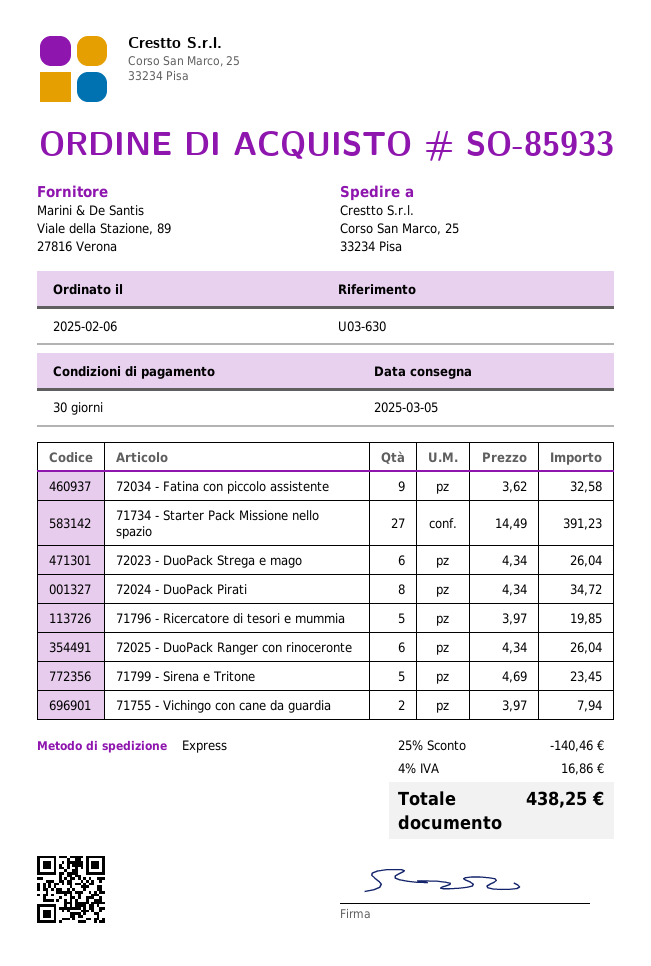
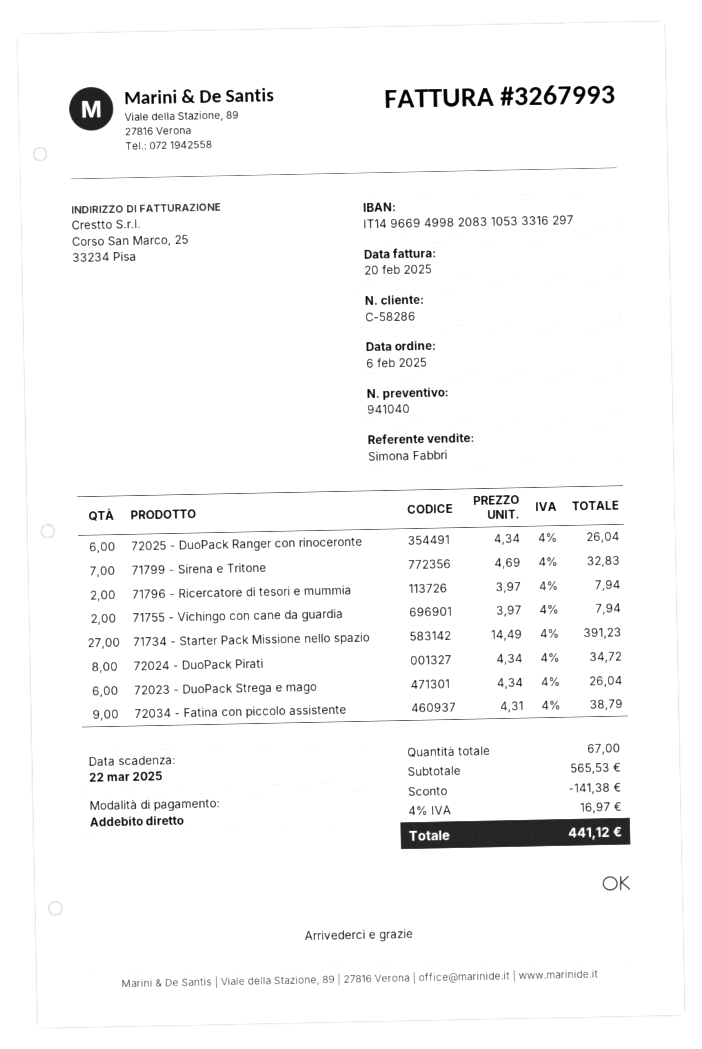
72034 - Fatina con piccolo assistente: 9 x 3.62 = 32.58 -> 9 x 4.31 = 38.79
71796 - Ricercatore di tesori e mummia: 5 x 3.97 = 19.85 -> 2 x 3.97 = 7.94
71799 - Sirena e Tritone: 5 x 4.69 = 23.45 -> 7 x 4.69 = 32.83
discount: 140.46 -> 141.38
tax: 4% = 16.86 -> 4% = 16.97
total: 438.25 -> 441.12

